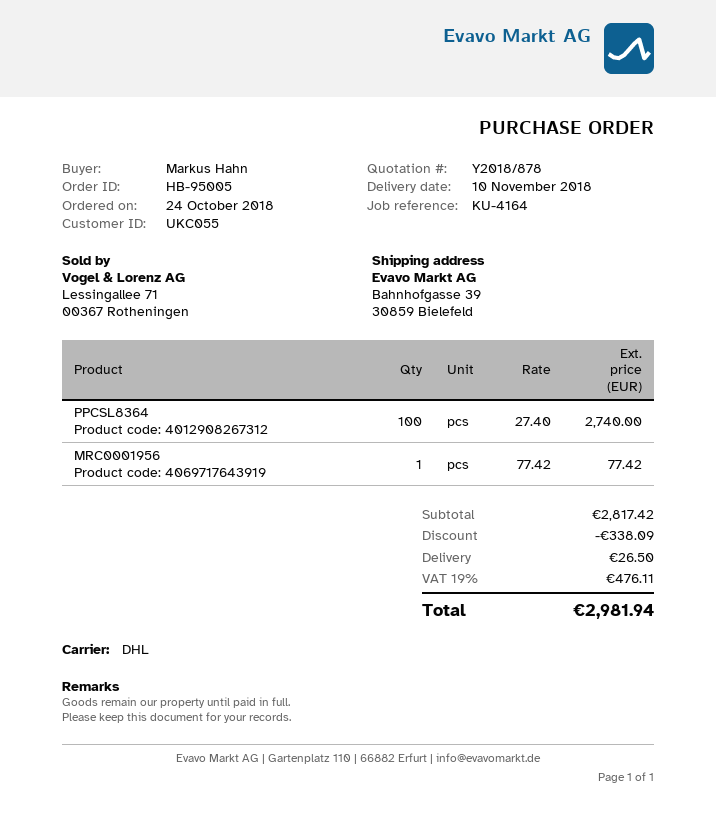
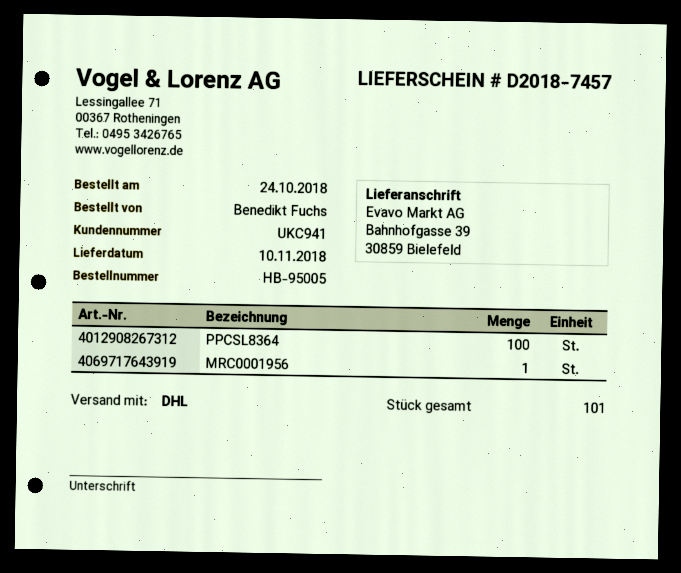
customer number: UKC055 -> UKC941
ordered by: Markus Hahn -> Benedikt Fuchs

